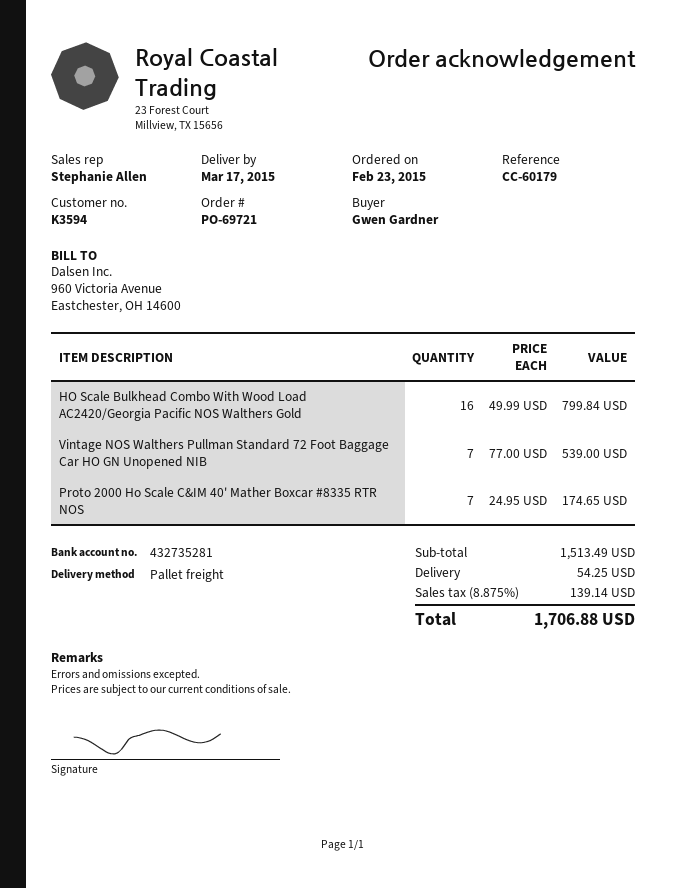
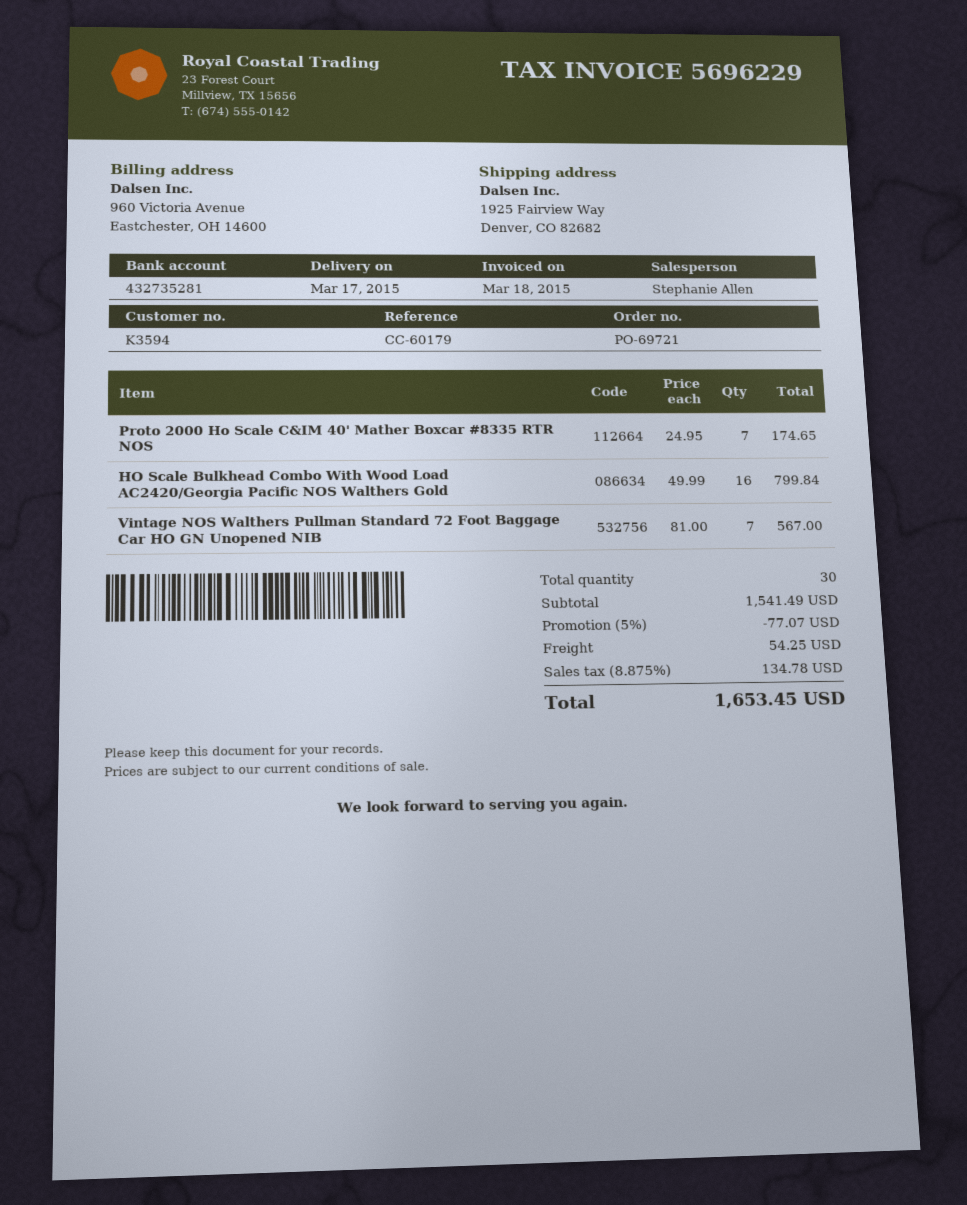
Vintage NOS Walthers Pullman Standard 72 Foot Baggage Car HO GN Unopened NIB: 7 x 77.00 = 539.00 -> 7 x 81.00 = 567.00
subtotal: 1513.49 -> 1541.49
discount: none -> 5% = 77.07
tax: 8.875% = 139.14 -> 8.875% = 134.78
total: 1706.88 -> 1653.45

